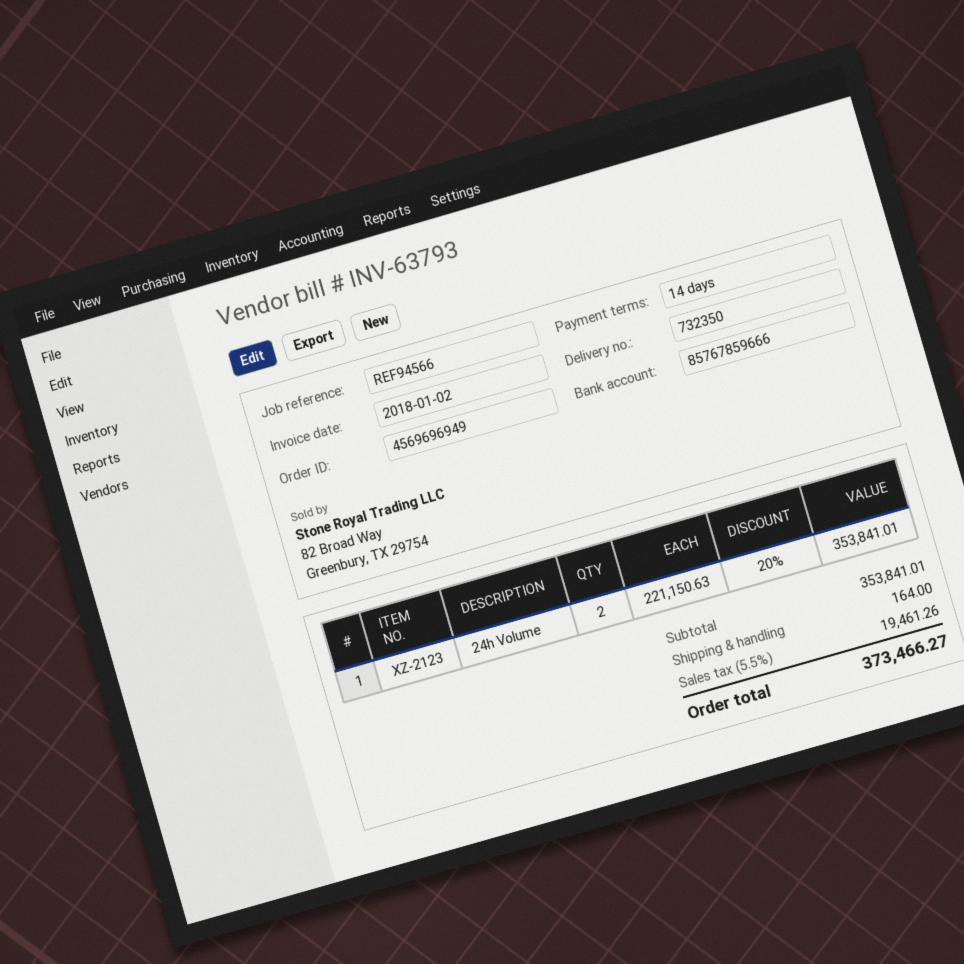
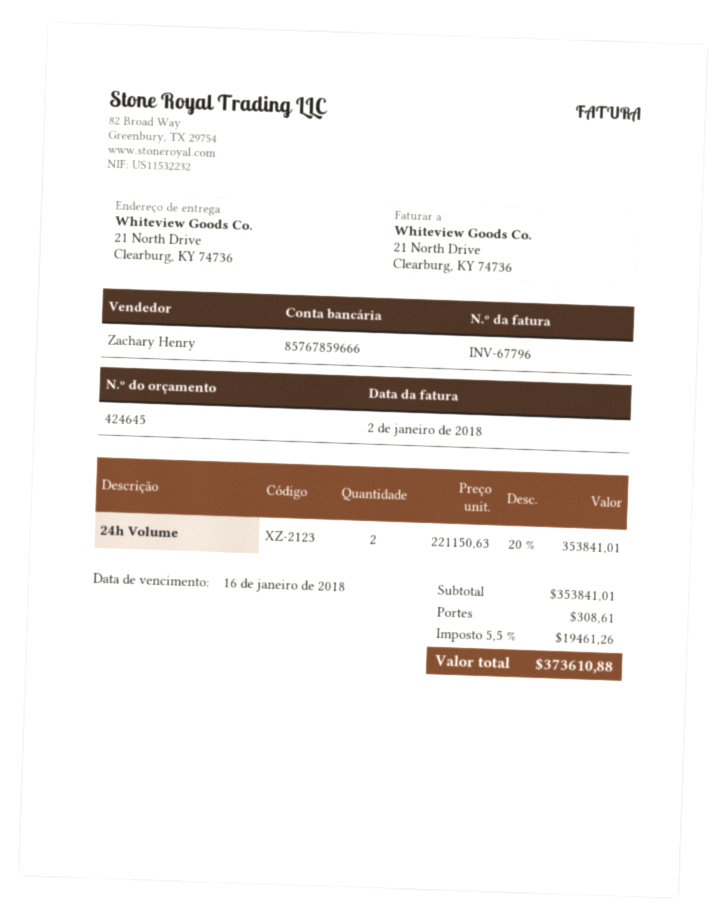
invoice number: INV-63793 -> INV-67796
shipping: 164.00 -> 308.61
total: 373466.27 -> 373610.88

